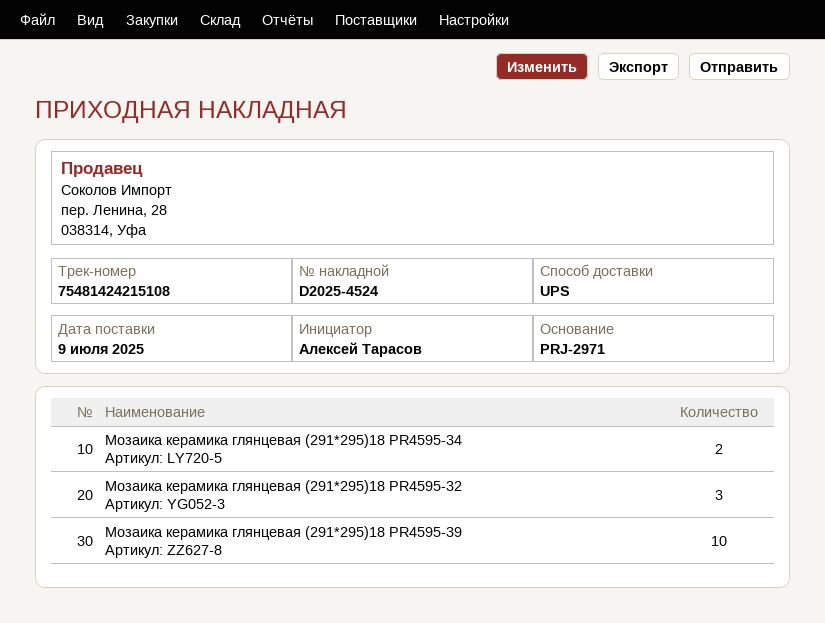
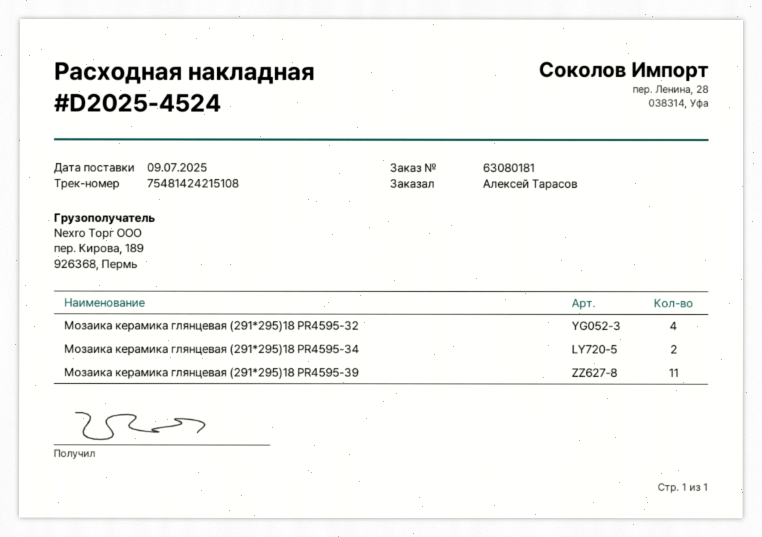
Мозаика керамика глянцевая (291*295)18 PR4595-32: 3 -> 4
Мозаика керамика глянцевая (291*295)18 PR4595-39: 10 -> 11

